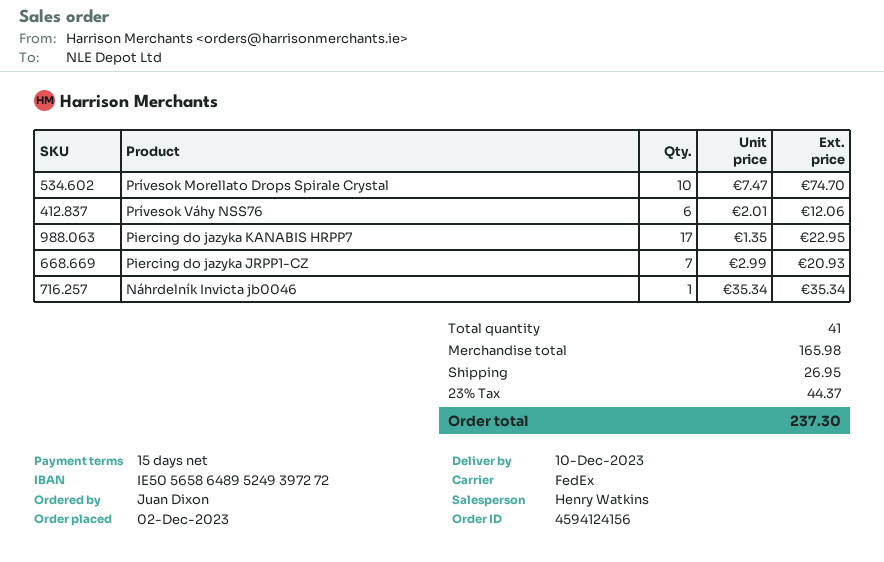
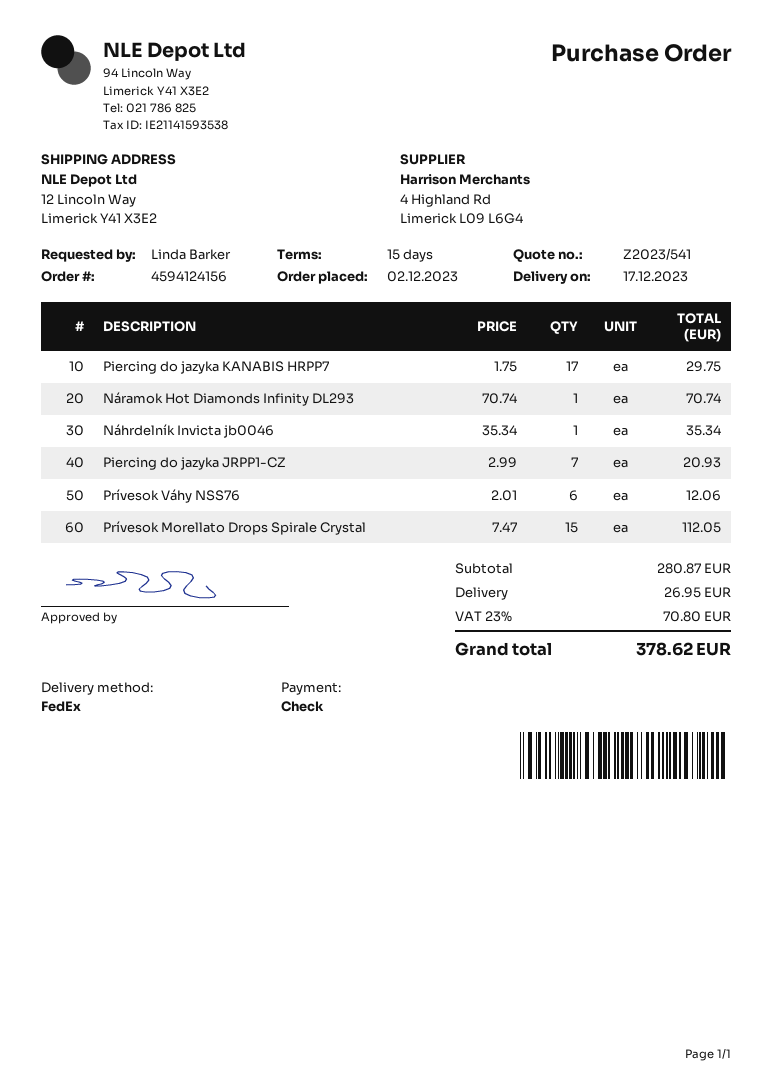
delivery date: 2023-12-10 -> 2023-12-17
ordered by: Juan Dixon -> Linda Barker
Prívesok Morellato Drops Spirale Crystal: 10 x 7.47 = 74.70 -> 15 x 7.47 = 112.05
Piercing do jazyka KANABIS HRPP7: 17 x 1.35 = 22.95 -> 17 x 1.75 = 29.75
Náramok Hot Diamonds Infinity DL293: none -> 1 x 70.74 = 70.74
subtotal: 165.98 -> 280.87
tax: 23% = 44.37 -> 23% = 70.80
total: 237.30 -> 378.62

